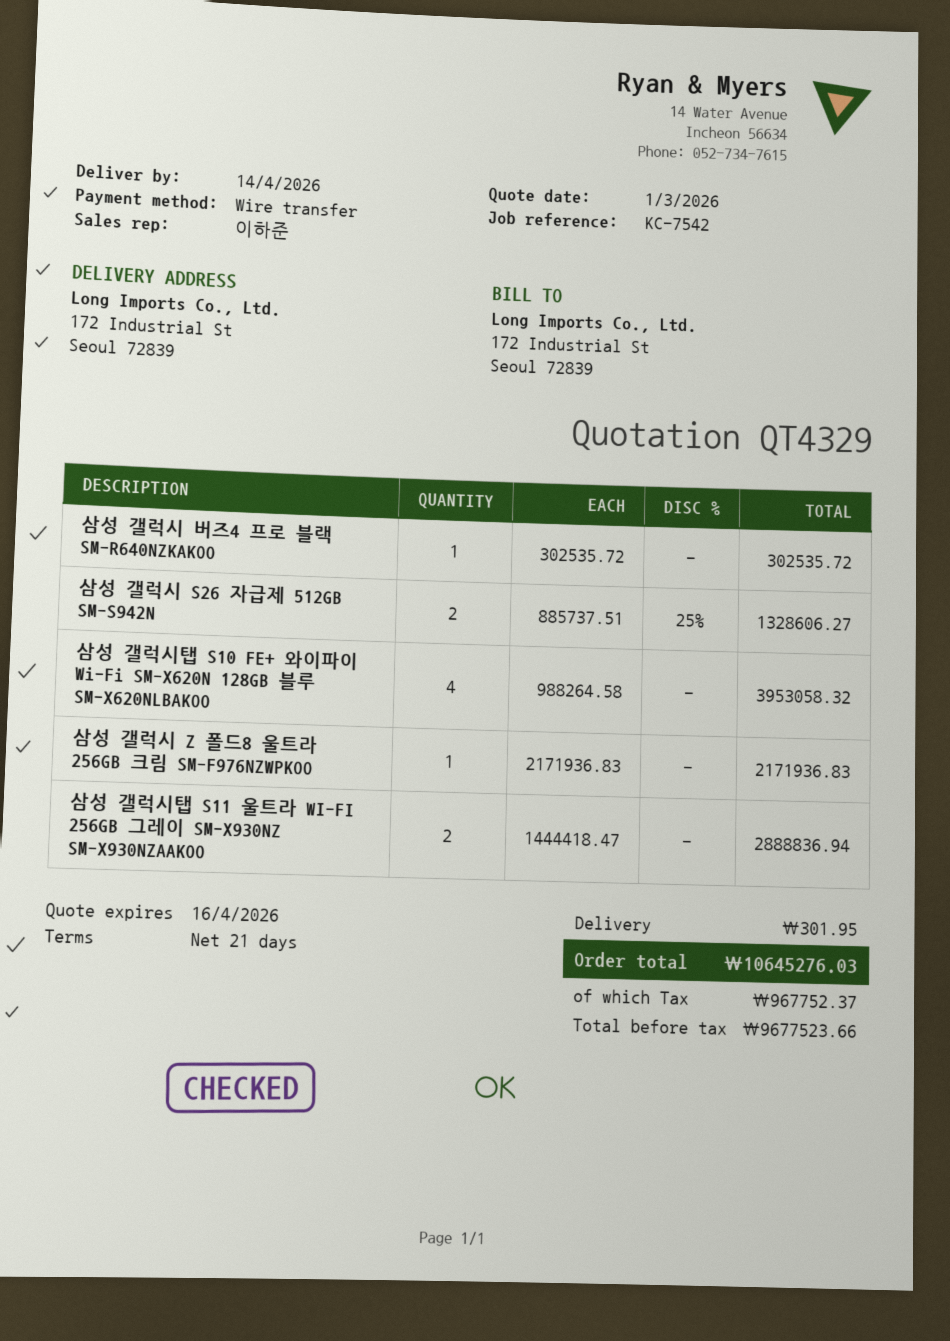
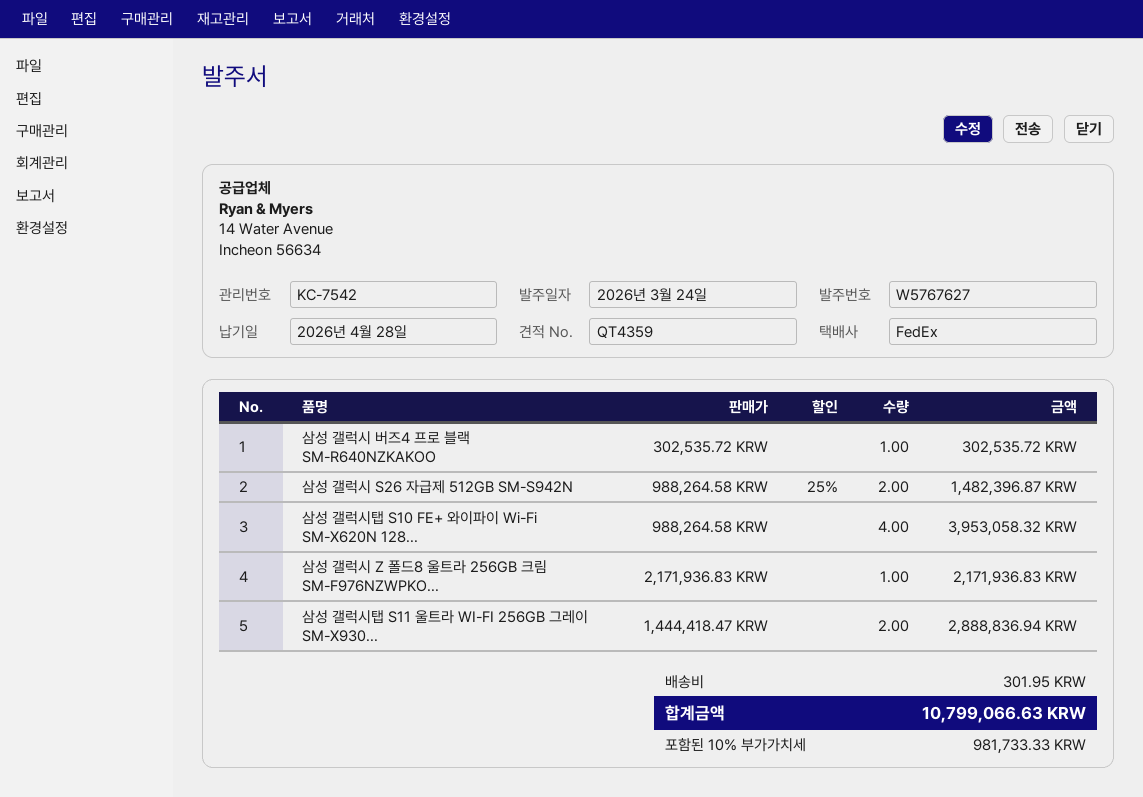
quote number: QT4329 -> QT4359
delivery date: 2026-04-14 -> 2026-04-28
삼성 갤럭시 S26 자급제 512GB SM-S942N: 2 x 885737.51 - 25% = 1328606.27 -> 2 x 988264.58 - 25% = 1482396.87
tax: 967752.37 -> 981733.33
total: 10645276.03 -> 10799066.63

